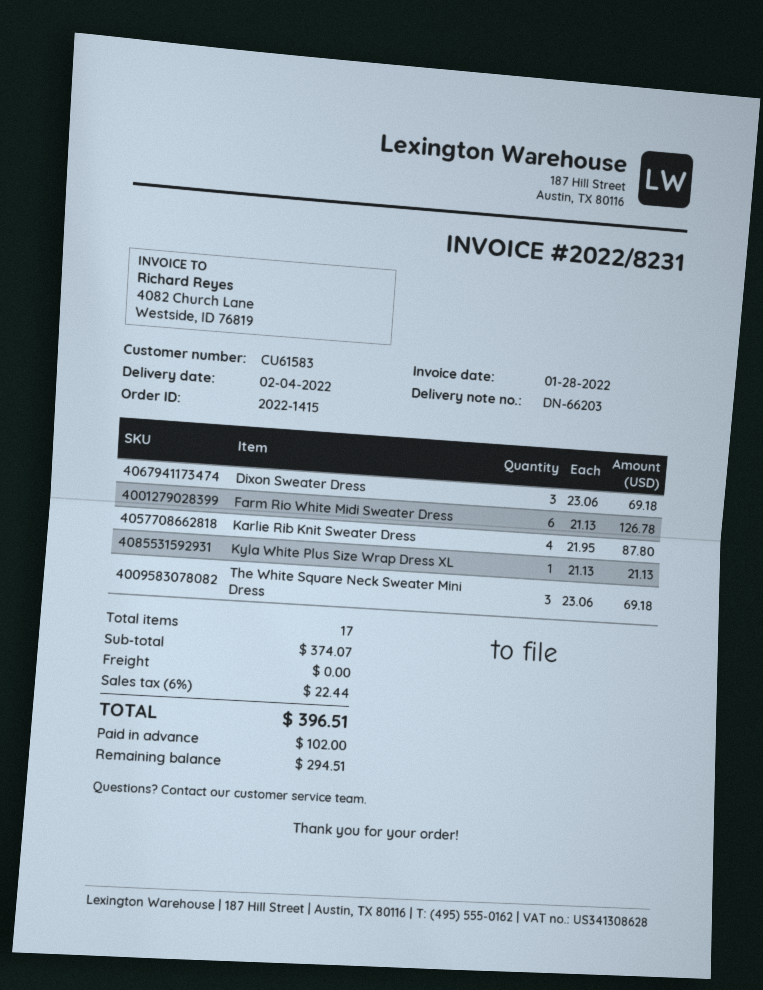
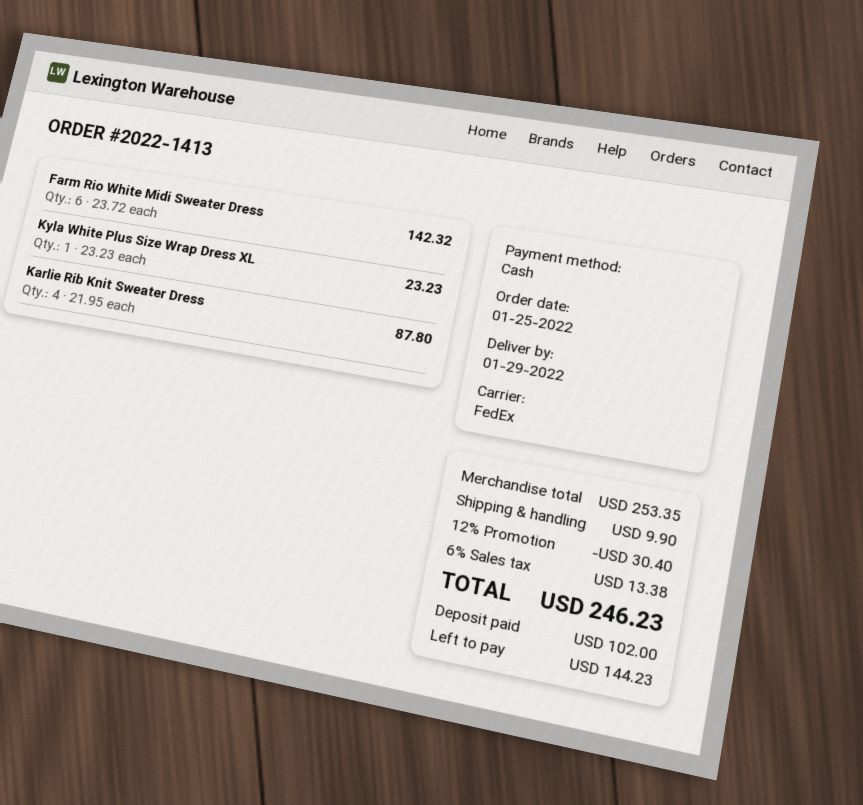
order number: 2022-1415 -> 2022-1413
delivery date: 2022-02-04 -> 2022-01-29
Dixon Sweater Dress: 3 x 23.06 = 69.18 -> none
Farm Rio White Midi Sweater Dress: 6 x 21.13 = 126.78 -> 6 x 23.72 = 142.32
Kyla White Plus Size Wrap Dress XL: 1 x 21.13 = 21.13 -> 1 x 23.23 = 23.23
The White Square Neck Sweater Mini Dress: 3 x 23.06 = 69.18 -> none
subtotal: 374.07 -> 253.35
discount: none -> 12% = 30.40
shipping: 0.00 -> 9.90
tax: 6% = 22.44 -> 6% = 13.38
total: 396.51 -> 246.23
balance: 294.51 -> 144.23

